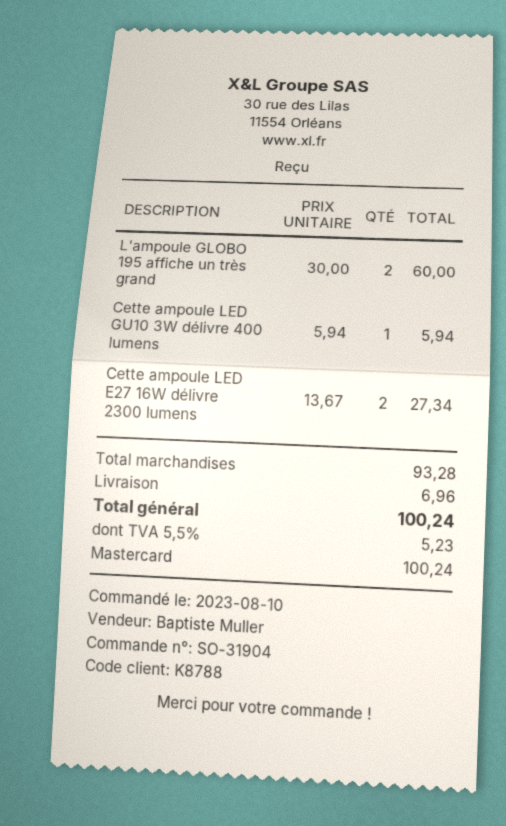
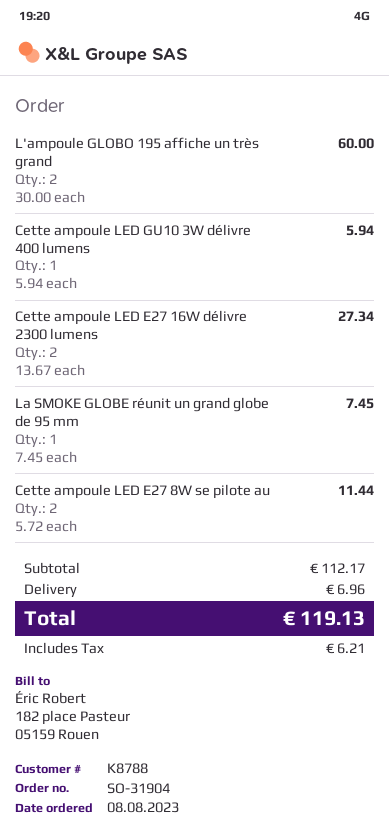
order date: 2023-08-10 -> 2023-08-08
La SMOKE GLOBE réunit un grand globe de 95 mm: none -> 1 x 7.45 = 7.45
Cette ampoule LED E27 8W se pilote au: none -> 2 x 5.72 = 11.44
subtotal: 93.28 -> 112.17
tax: 5.23 -> 6.21
total: 100.24 -> 119.13

